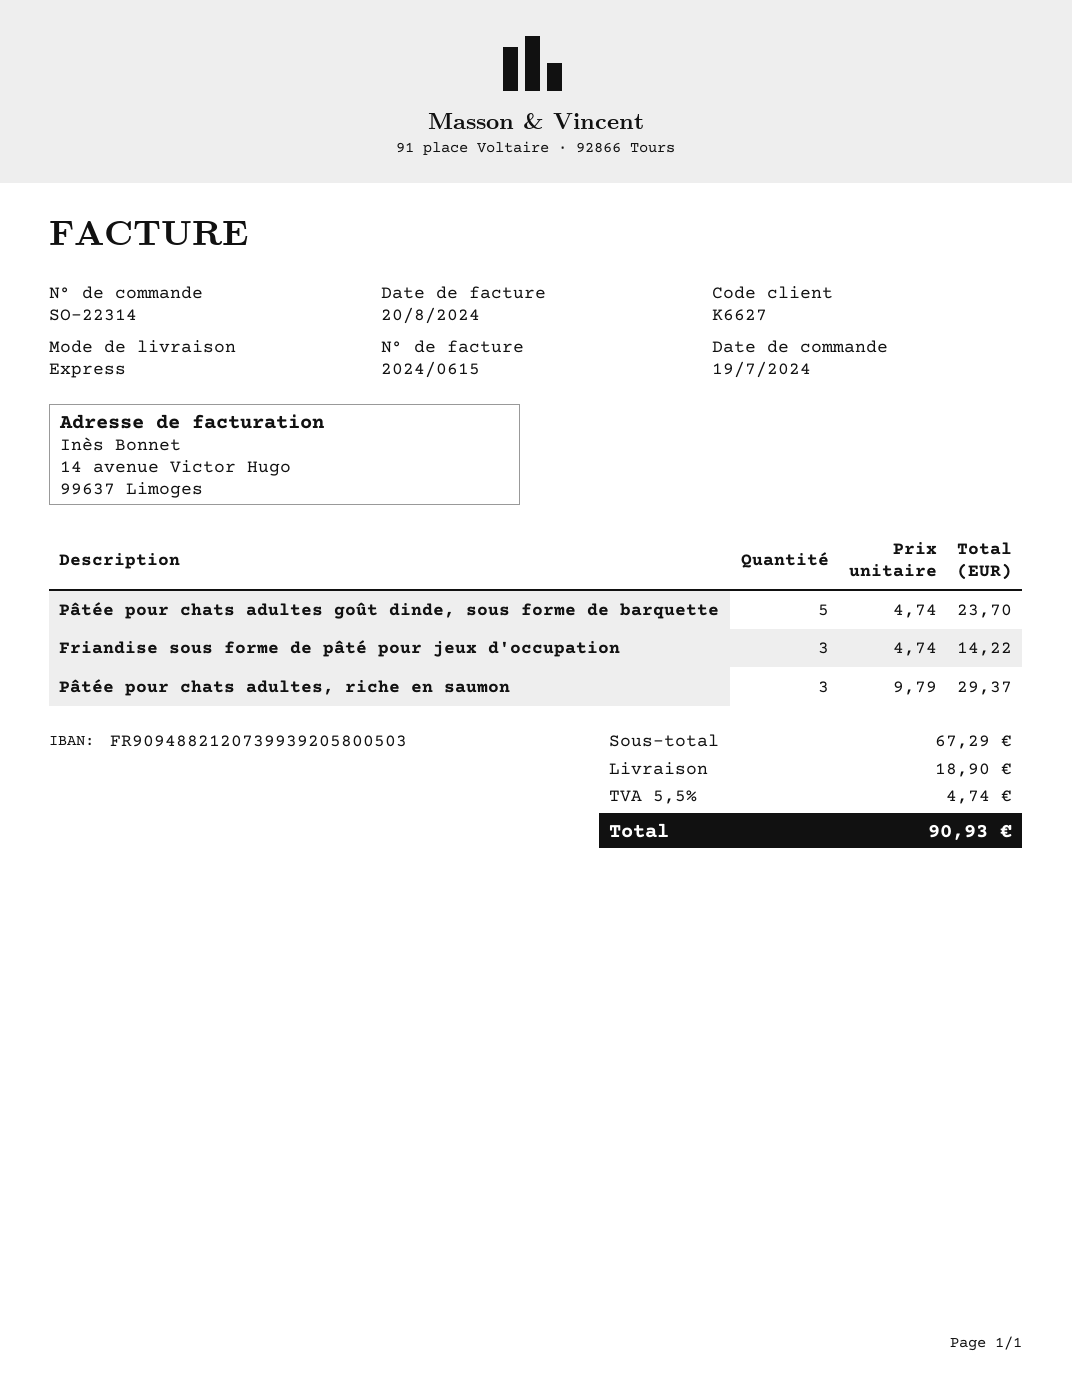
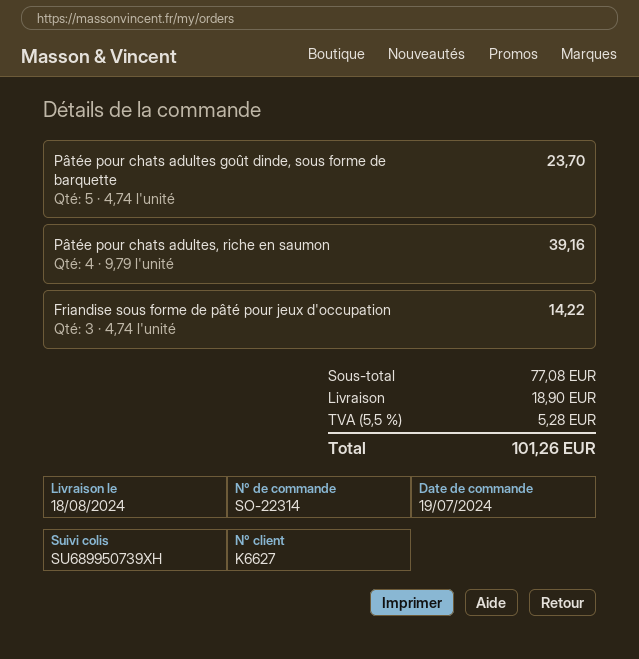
Pâtée pour chats adultes, riche en saumon: 3 x 9.79 = 29.37 -> 4 x 9.79 = 39.16
subtotal: 67.29 -> 77.08
tax: 5.5% = 4.74 -> 5.5% = 5.28
total: 90.93 -> 101.26

